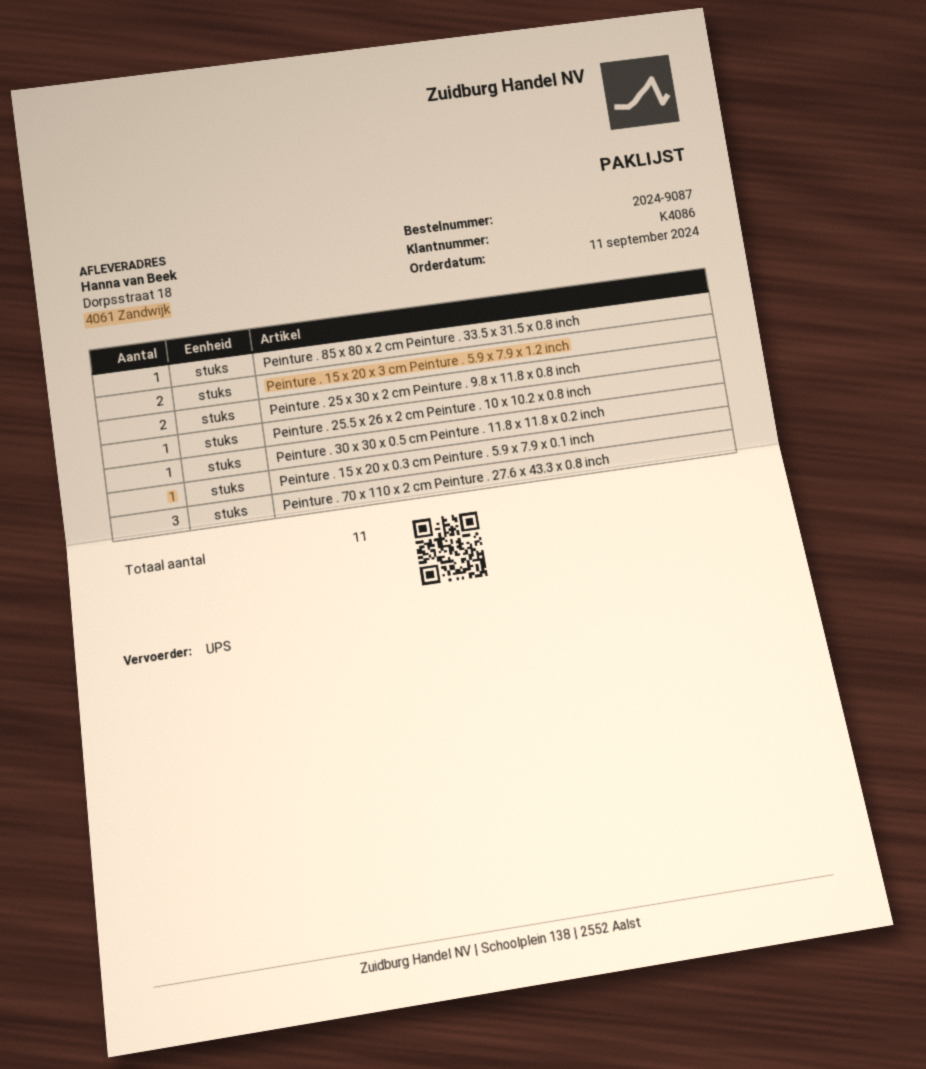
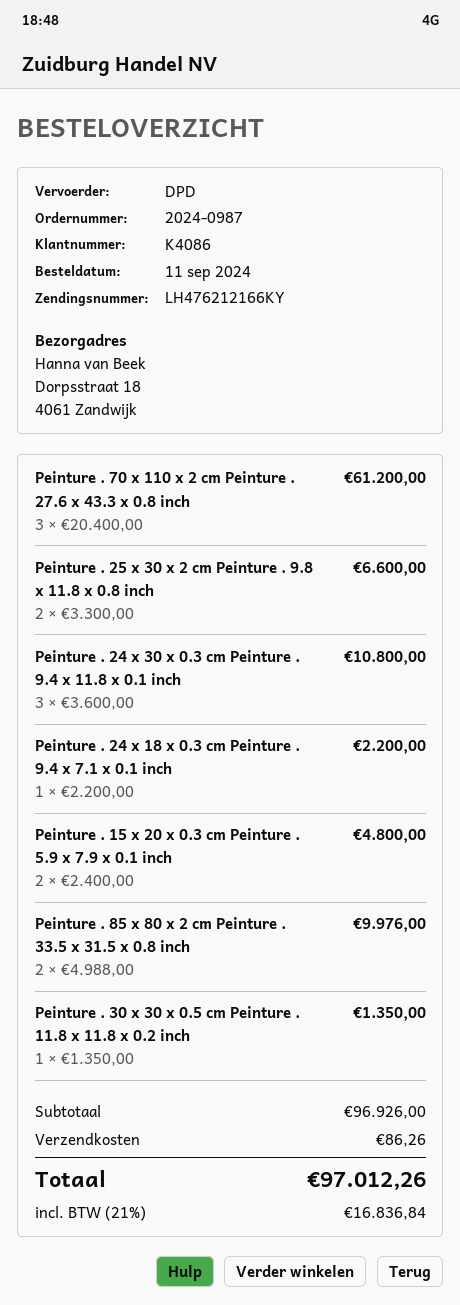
order number: 2024-9087 -> 2024-0987
shipping method: UPS -> DPD
Peinture . 85 x 80 x 2 cm Peinture . 33.5 x 31.5 x 0.8 inch: 1 -> 2
Peinture . 15 x 20 x 3 cm Peinture . 5.9 x 7.9 x 1.2 inch: 2 -> none
Peinture . 25.5 x 26 x 2 cm Peinture . 10 x 10.2 x 0.8 inch: 1 -> none
Peinture . 15 x 20 x 0.3 cm Peinture . 5.9 x 7.9 x 0.1 inch: 1 -> 2
Peinture . 24 x 30 x 0.3 cm Peinture . 9.4 x 11.8 x 0.1 inch: none -> 3
Peinture . 24 x 18 x 0.3 cm Peinture . 9.4 x 7.1 x 0.1 inch: none -> 1

